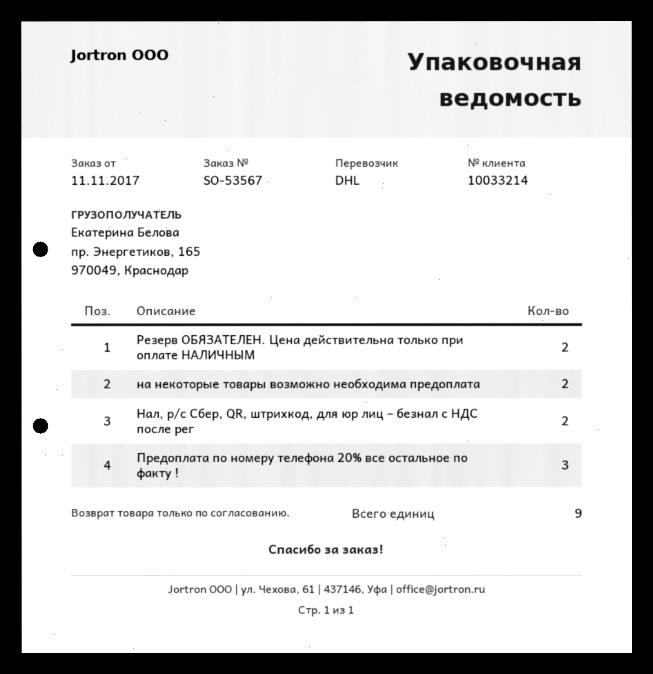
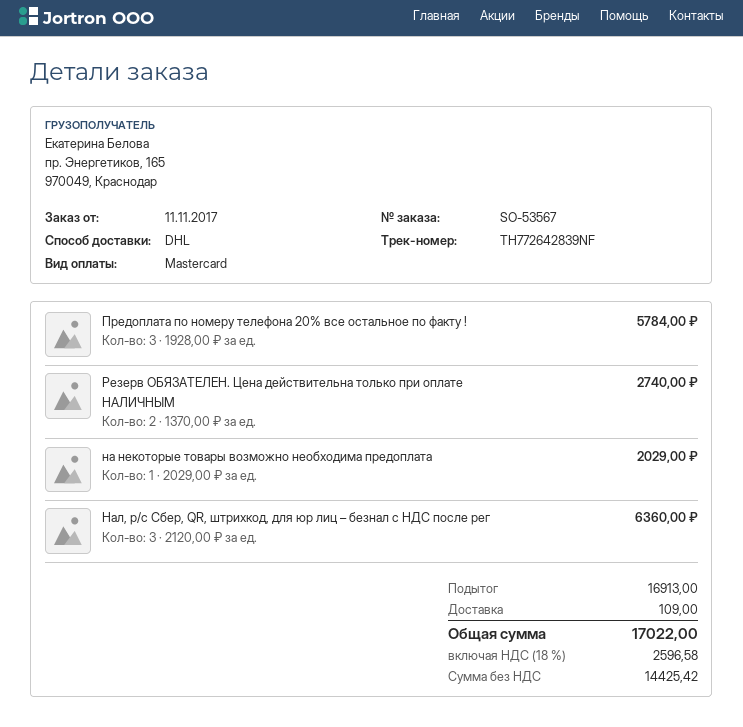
на некоторые товары возможно необходима предоплата: 2 -> 1
Нал, р/с Сбер, QR, штрихкод, для юр лиц – безнал с НДС после рег: 2 -> 3

